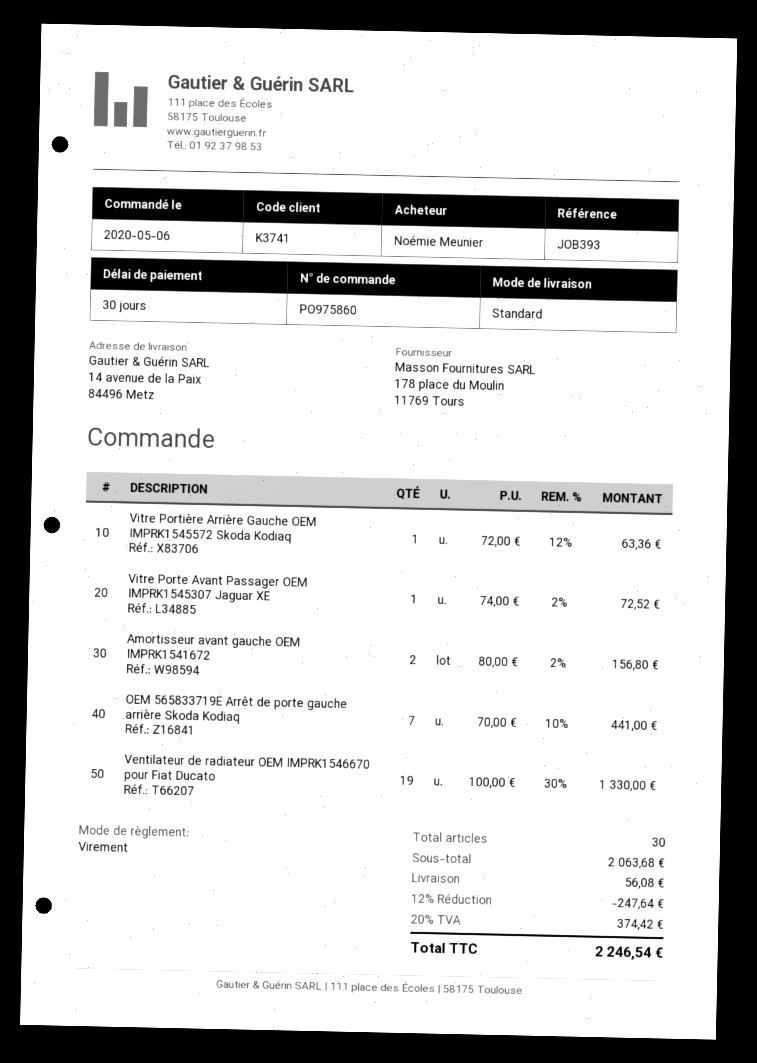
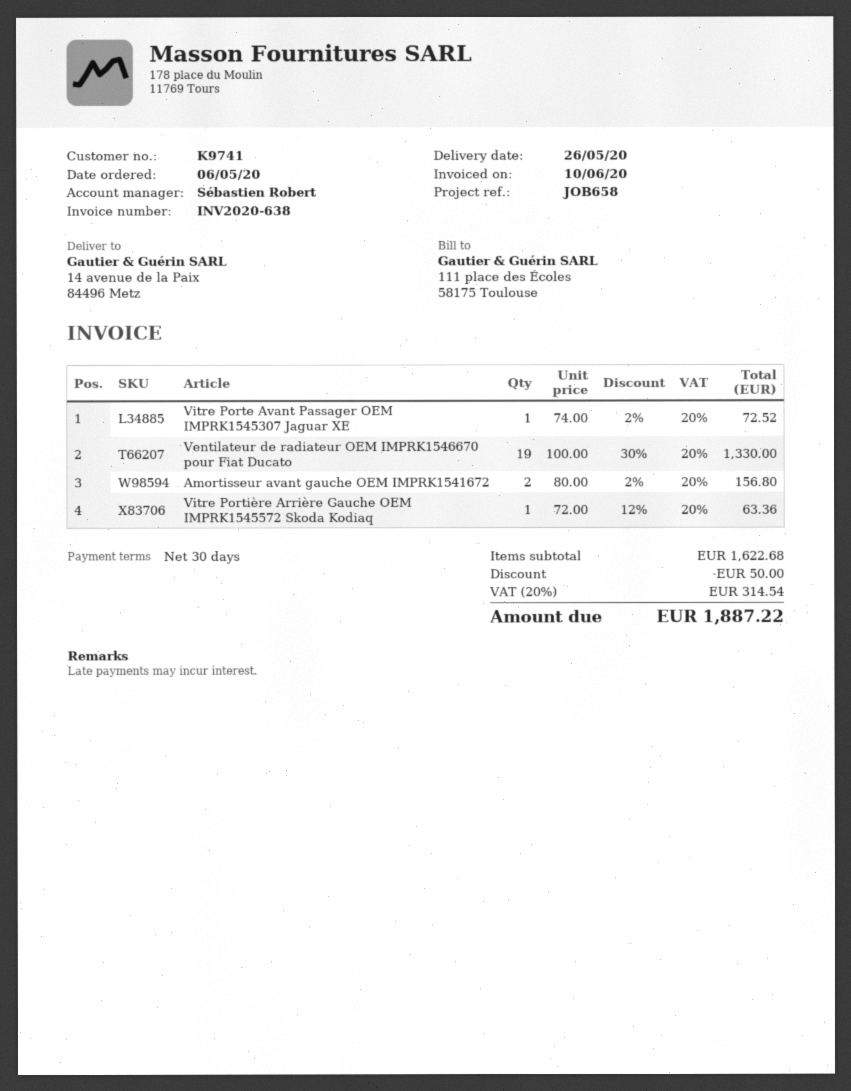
customer number: K3741 -> K9741
reference: JOB393 -> JOB658
OEM 565833719E Arrêt de porte gauche arrière Skoda Kodiaq: 7 x 70.00 - 10% = 441.00 -> none
subtotal: 2063.68 -> 1622.68
discount: 247.64 -> 50.00
shipping: 56.08 -> none
tax: 20% = 374.42 -> 20% = 314.54
total: 2246.54 -> 1887.22

